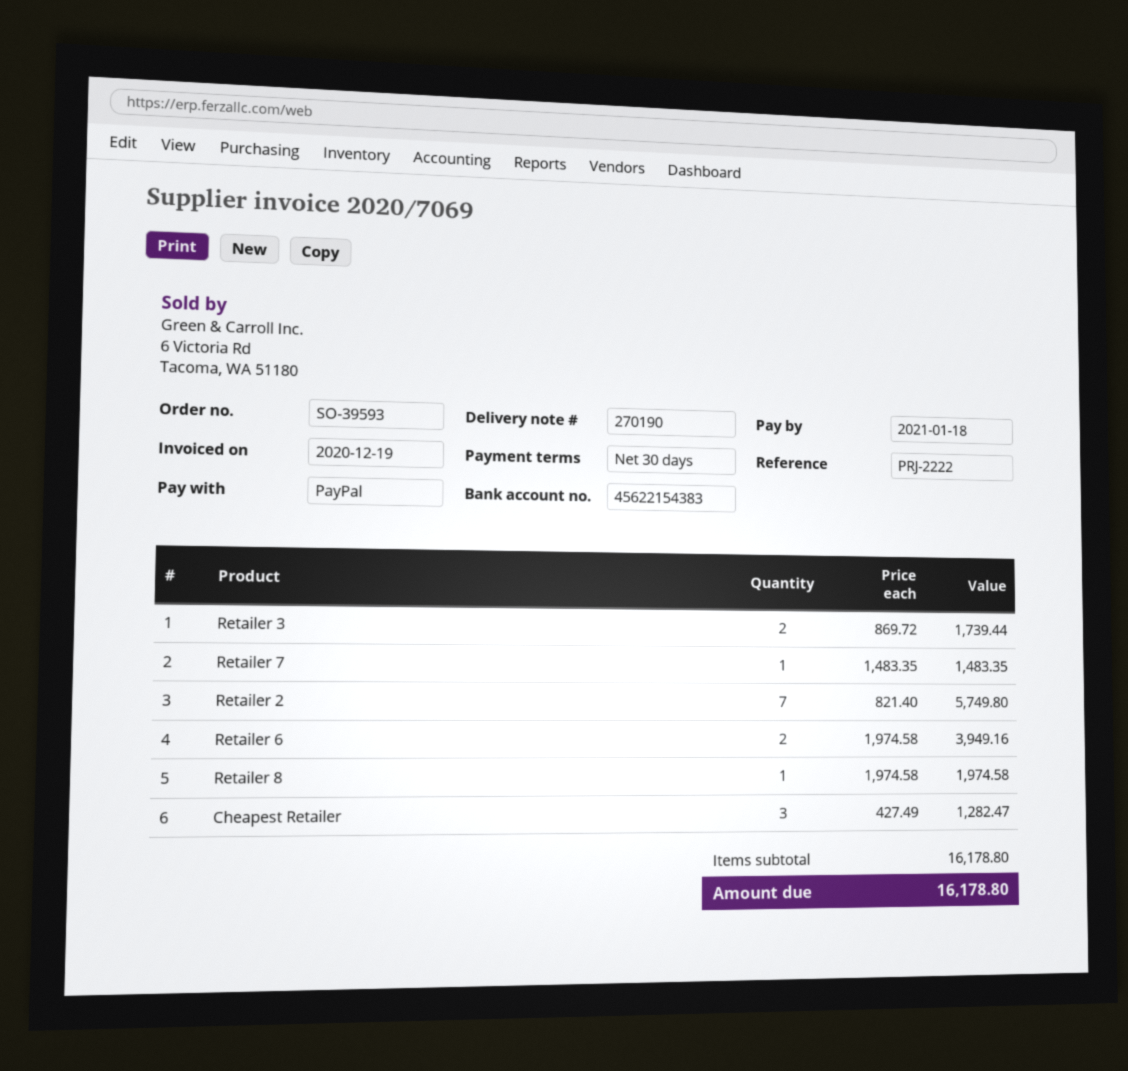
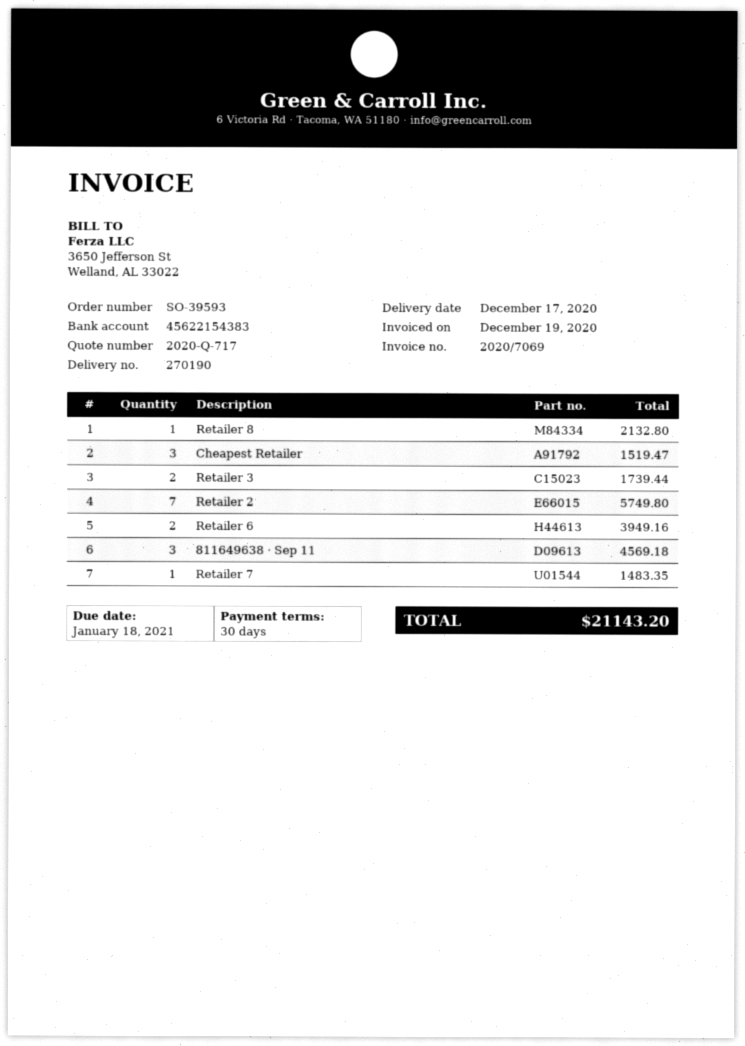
Retailer 8: 1 for 1974.58 -> 1 for 2132.80
Cheapest Retailer: 3 for 1282.47 -> 3 for 1519.47
811649638 · Sep 11: none -> 3 for 4569.18
total: 16178.80 -> 21143.20

